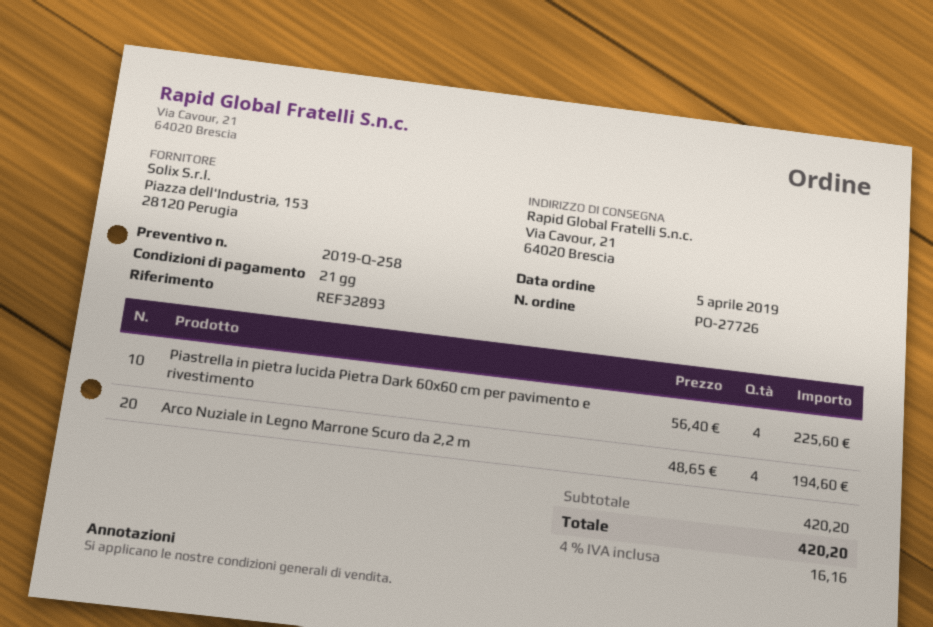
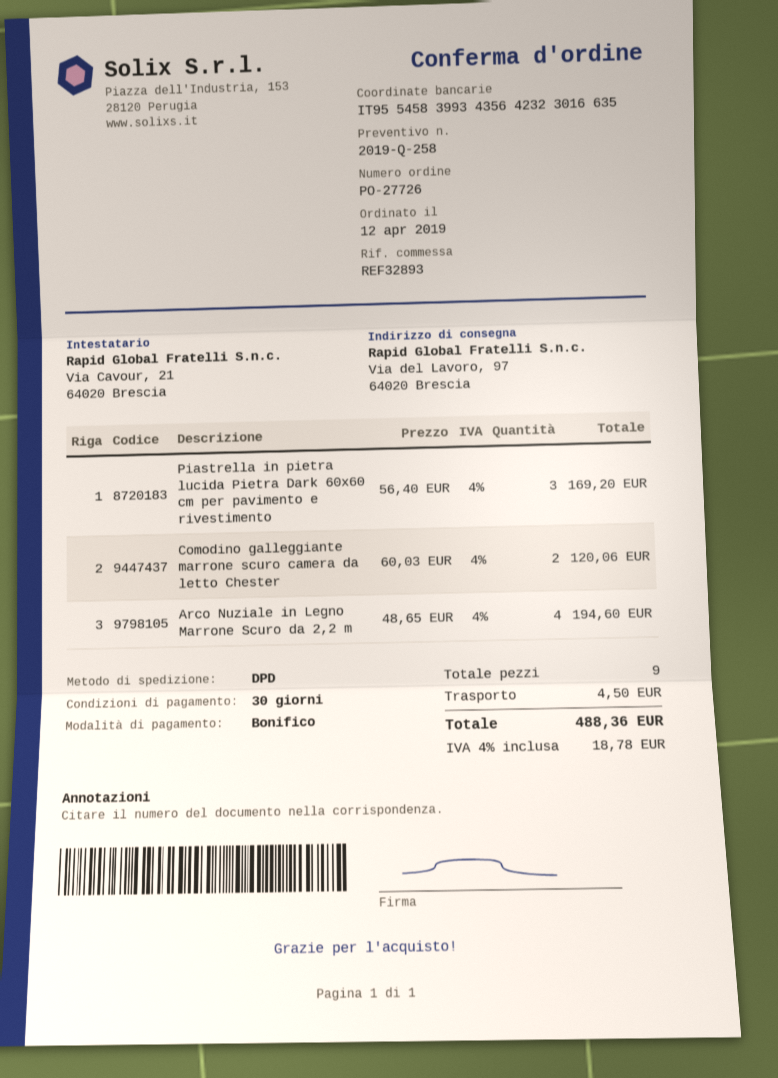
order date: 2019-04-05 -> 2019-04-12
payment terms: 21 days -> 30 days
ship to: Via Cavour, 21, 64020 Brescia -> Via del Lavoro, 97, 64020 Brescia
Piastrella in pietra lucida Pietra Dark 60x60 cm per pavimento e rivestimento: 4 x 56.40 = 225.60 -> 3 x 56.40 = 169.20
Comodino galleggiante marrone scuro camera da letto Chester: none -> 2 x 60.03 = 120.06
shipping: none -> 4.50
tax: 4% = 16.16 -> 4% = 18.78
total: 420.20 -> 488.36

